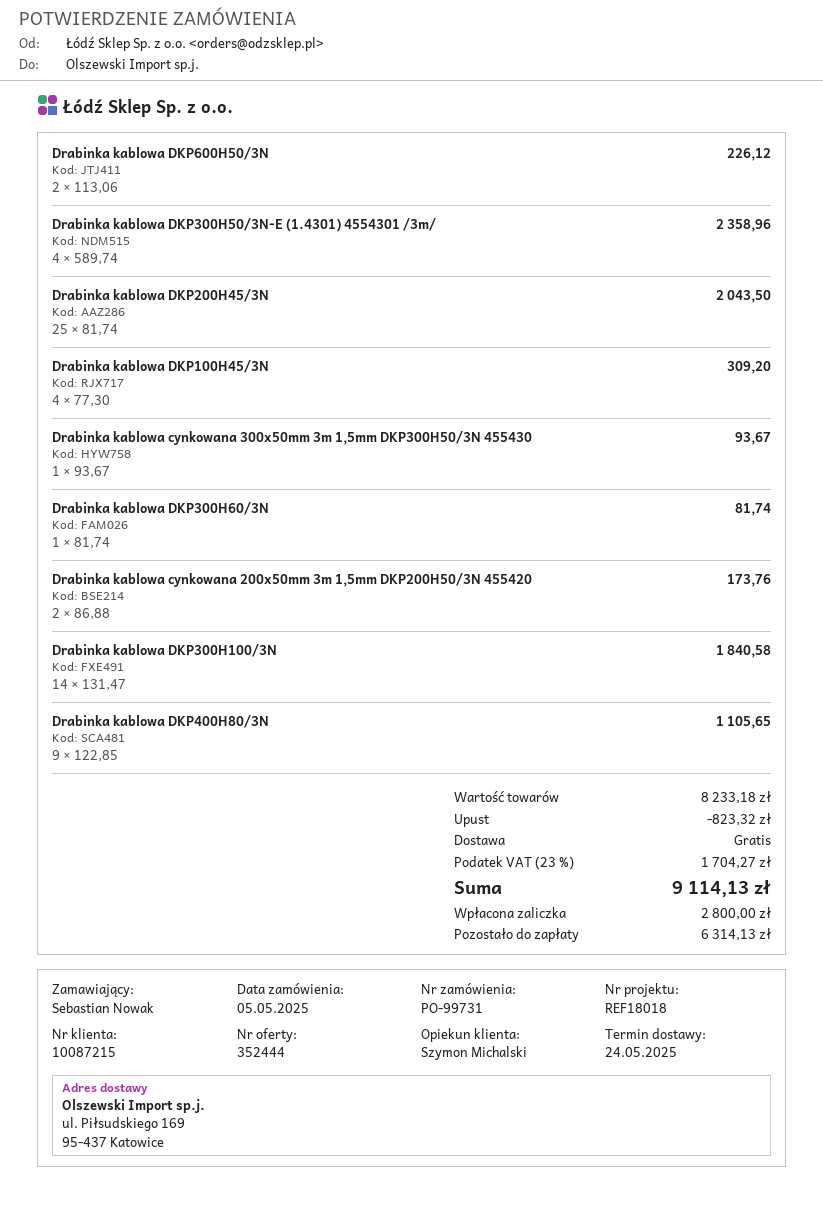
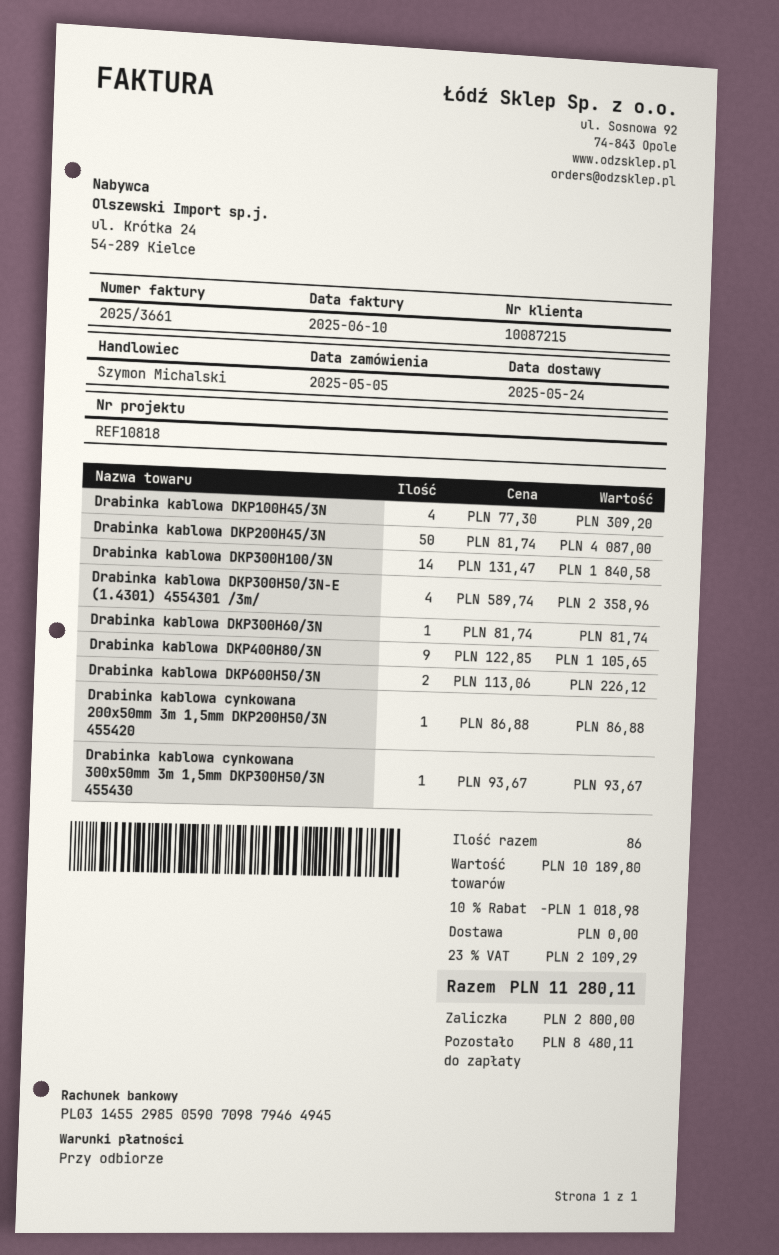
reference: REF18018 -> REF10818
Drabinka kablowa DKP200H45/3N: 25 x 81.74 = 2043.50 -> 50 x 81.74 = 4087.00
Drabinka kablowa cynkowana 200x50mm 3m 1,5mm DKP200H50/3N 455420: 2 x 86.88 = 173.76 -> 1 x 86.88 = 86.88
subtotal: 8233.18 -> 10189.80
discount: 823.32 -> 1018.98
tax: 23% = 1704.27 -> 23% = 2109.29
total: 9114.13 -> 11280.11
balance: 6314.13 -> 8480.11

